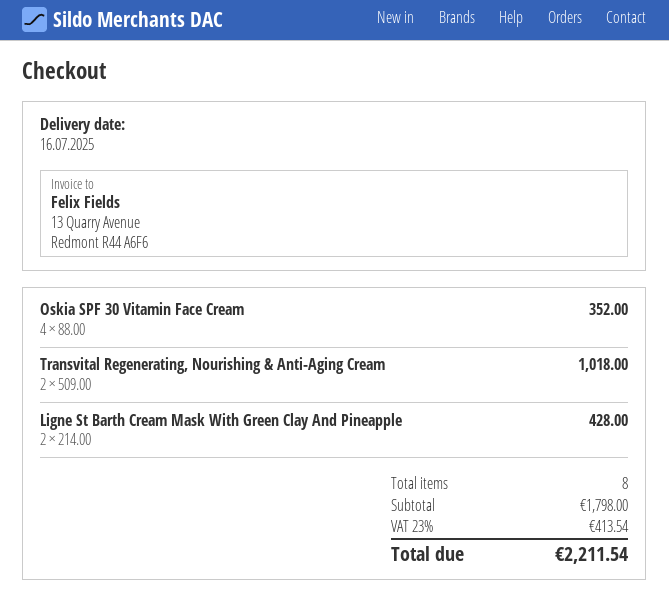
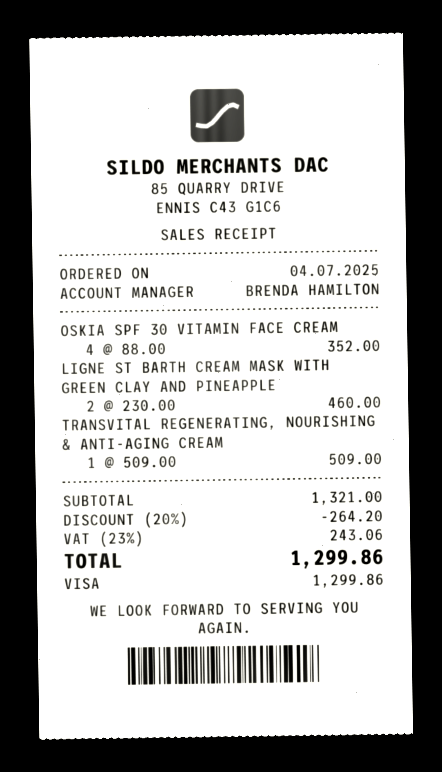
Transvital Regenerating, Nourishing & Anti-Aging Cream: 2 x 509.00 = 1018.00 -> 1 x 509.00 = 509.00
Ligne St Barth Cream Mask With Green Clay And Pineapple: 2 x 214.00 = 428.00 -> 2 x 230.00 = 460.00
subtotal: 1798.00 -> 1321.00
discount: none -> 20% = 264.20
tax: 23% = 413.54 -> 23% = 243.06
total: 2211.54 -> 1299.86

